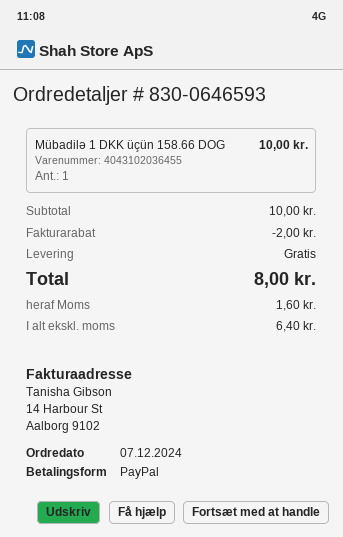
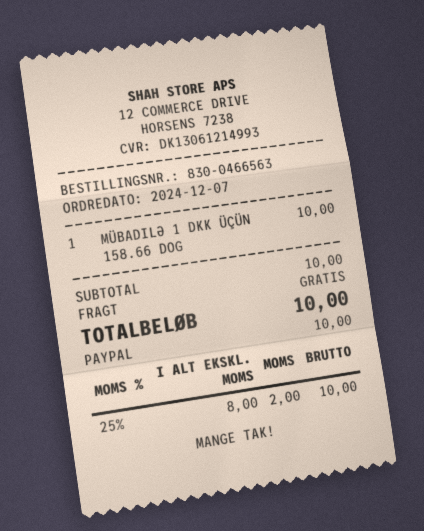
order number: 830-0646593 -> 830-0466563
discount: 2.00 -> none
net: 6.40 -> 8.00
tax: 1.60 -> 2.00
total: 8.00 -> 10.00

